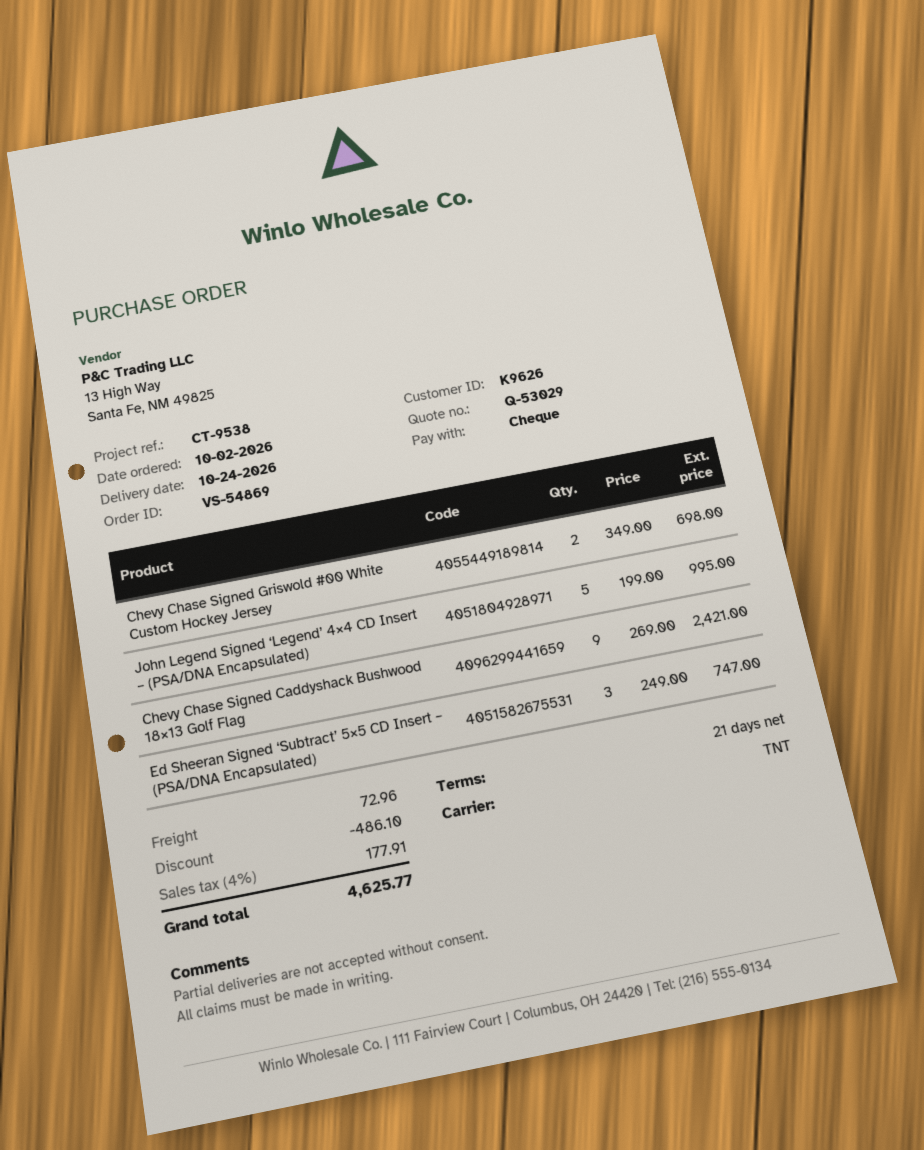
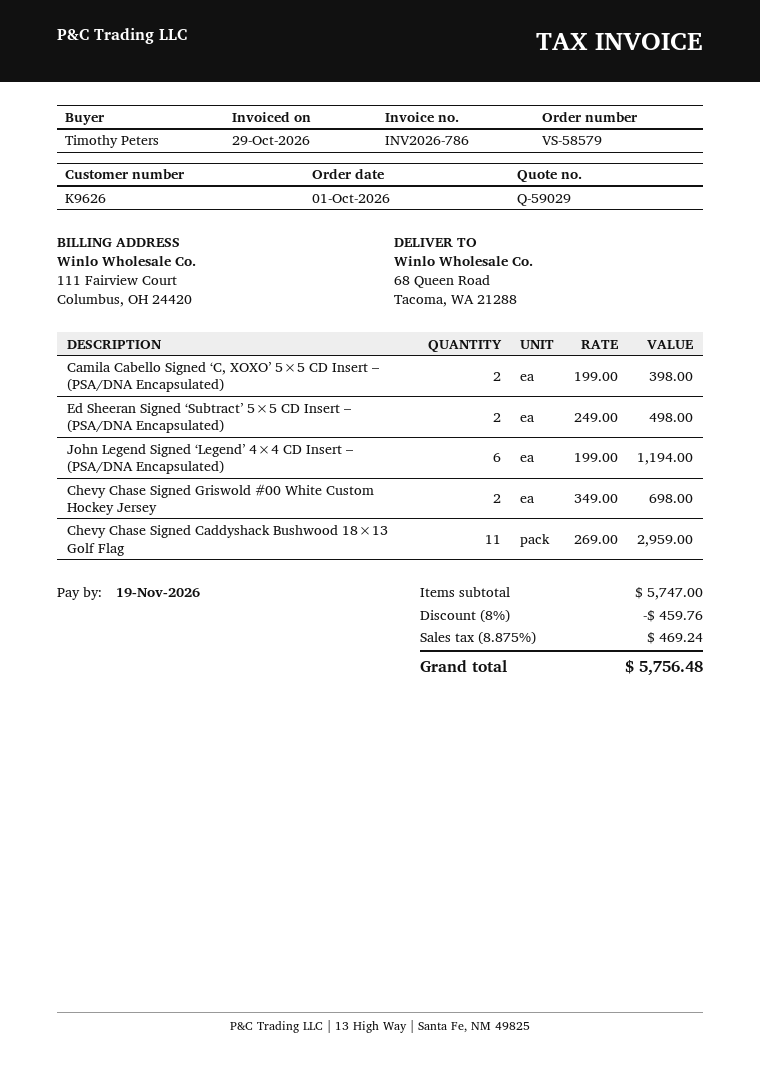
quote number: Q-53029 -> Q-59029
order number: VS-54869 -> VS-58579
order date: 2026-10-02 -> 2026-10-01
John Legend Signed ‘Legend’ 4×4 CD Insert – (PSA/DNA Encapsulated): 5 x 199.00 = 995.00 -> 6 x 199.00 = 1194.00
Chevy Chase Signed Caddyshack Bushwood 18×13 Golf Flag: 9 x 269.00 = 2421.00 -> 11 x 269.00 = 2959.00
Ed Sheeran Signed ‘Subtract’ 5×5 CD Insert – (PSA/DNA Encapsulated): 3 x 249.00 = 747.00 -> 2 x 249.00 = 498.00
Camila Cabello Signed ‘C, XOXO’ 5×5 CD Insert – (PSA/DNA Encapsulated): none -> 2 x 199.00 = 398.00
discount: 486.10 -> 459.76
shipping: 72.96 -> none
tax: 4% = 177.91 -> 8.875% = 469.24
total: 4625.77 -> 5756.48

